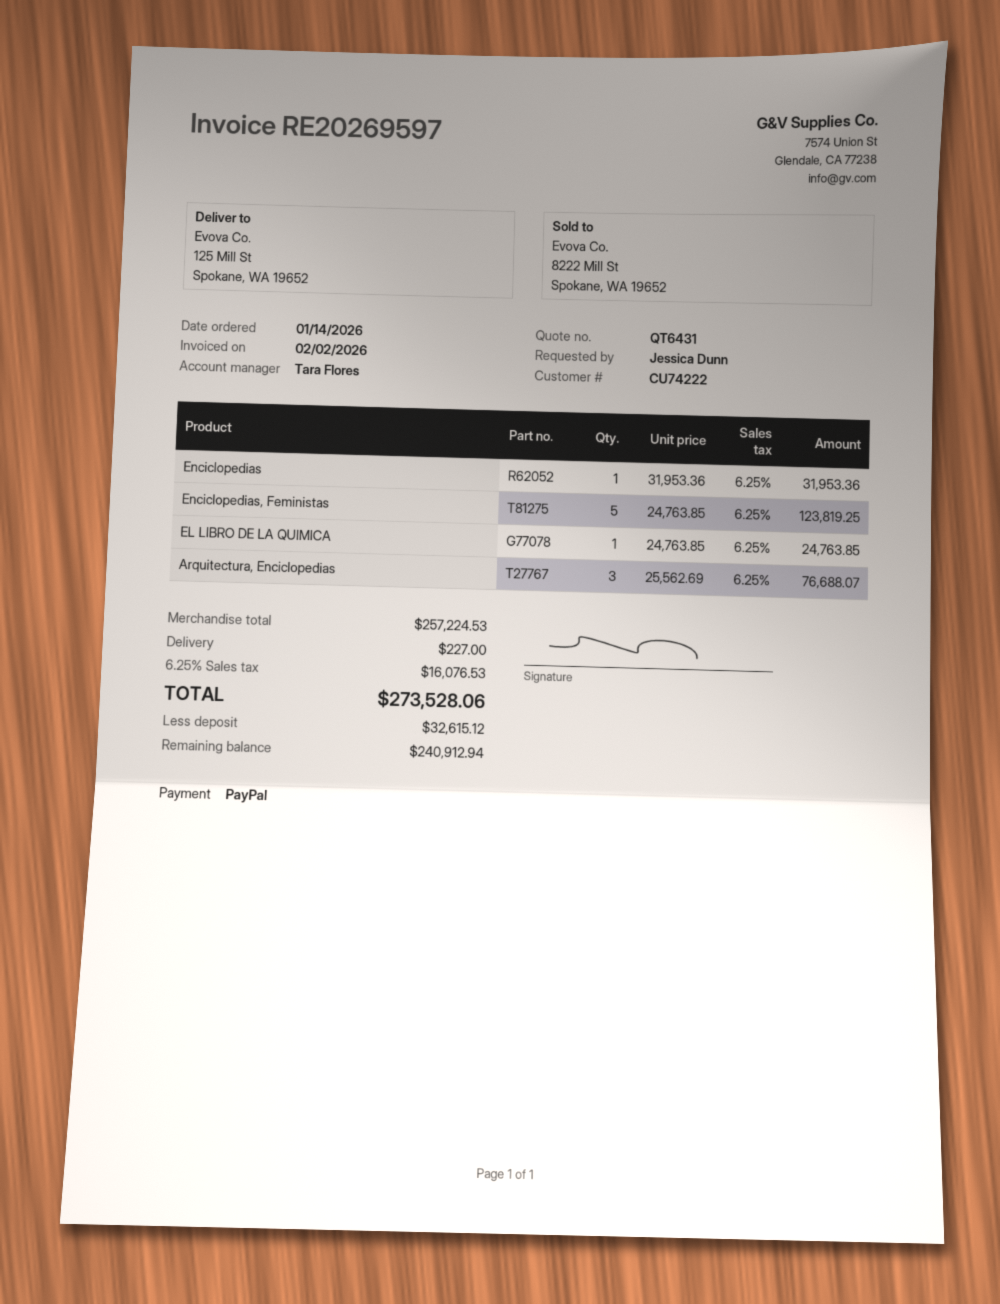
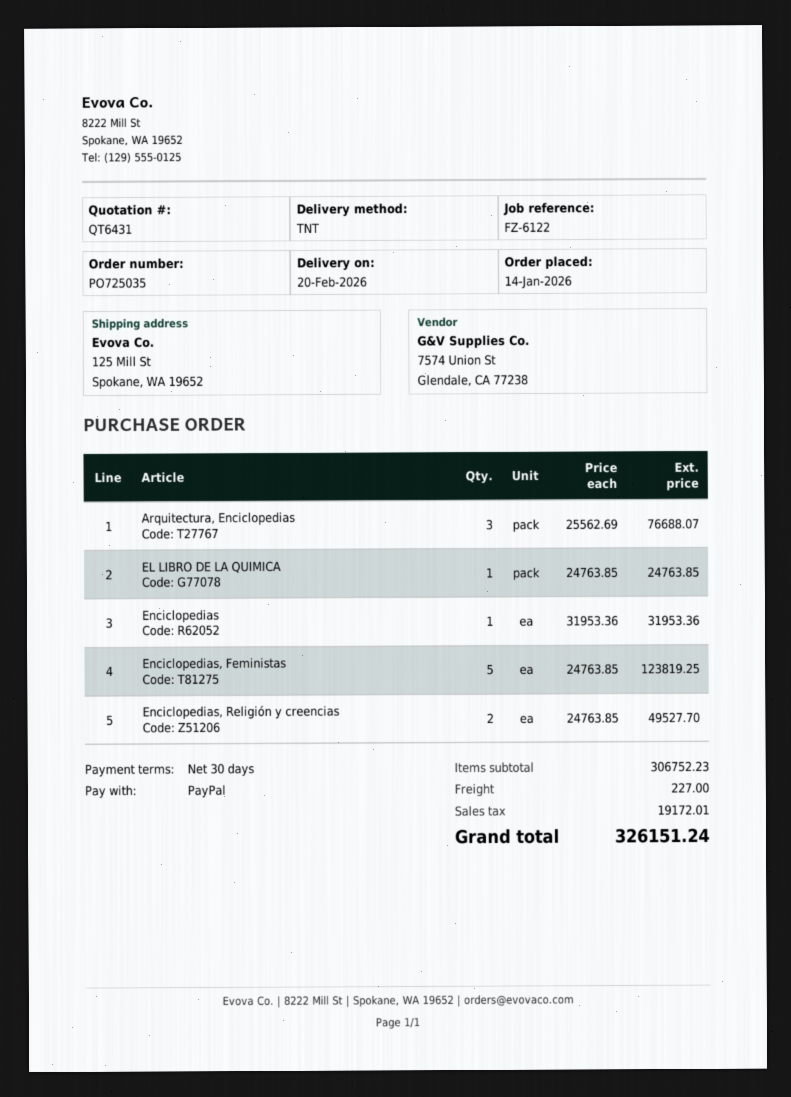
Enciclopedias, Religión y creencias: none -> 2 x 24763.85 = 49527.70
subtotal: 257224.53 -> 306752.23
tax: 16076.53 -> 19172.01
total: 273528.06 -> 326151.24

